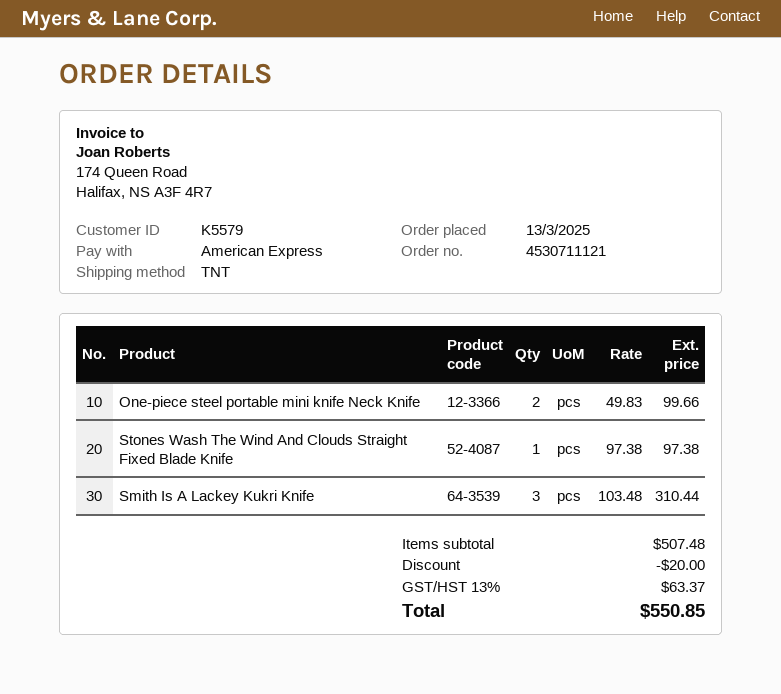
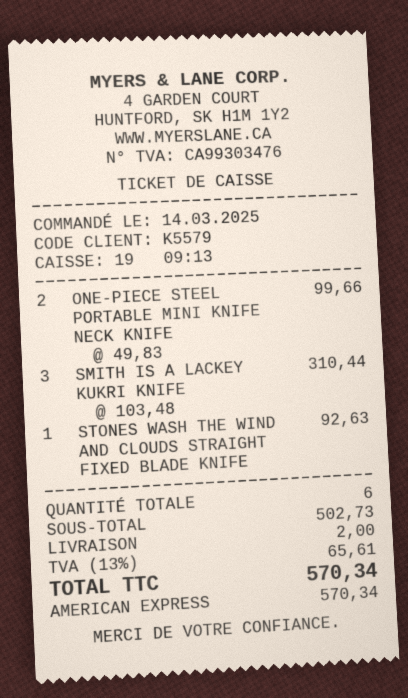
order date: 2025-03-13 -> 2025-03-14
Stones Wash The Wind And Clouds Straight Fixed Blade Knife: 1 x 97.38 = 97.38 -> 1 x 92.63 = 92.63
subtotal: 507.48 -> 502.73
discount: 20.00 -> none
shipping: none -> 2.00
tax: 13% = 63.37 -> 13% = 65.61
total: 550.85 -> 570.34

